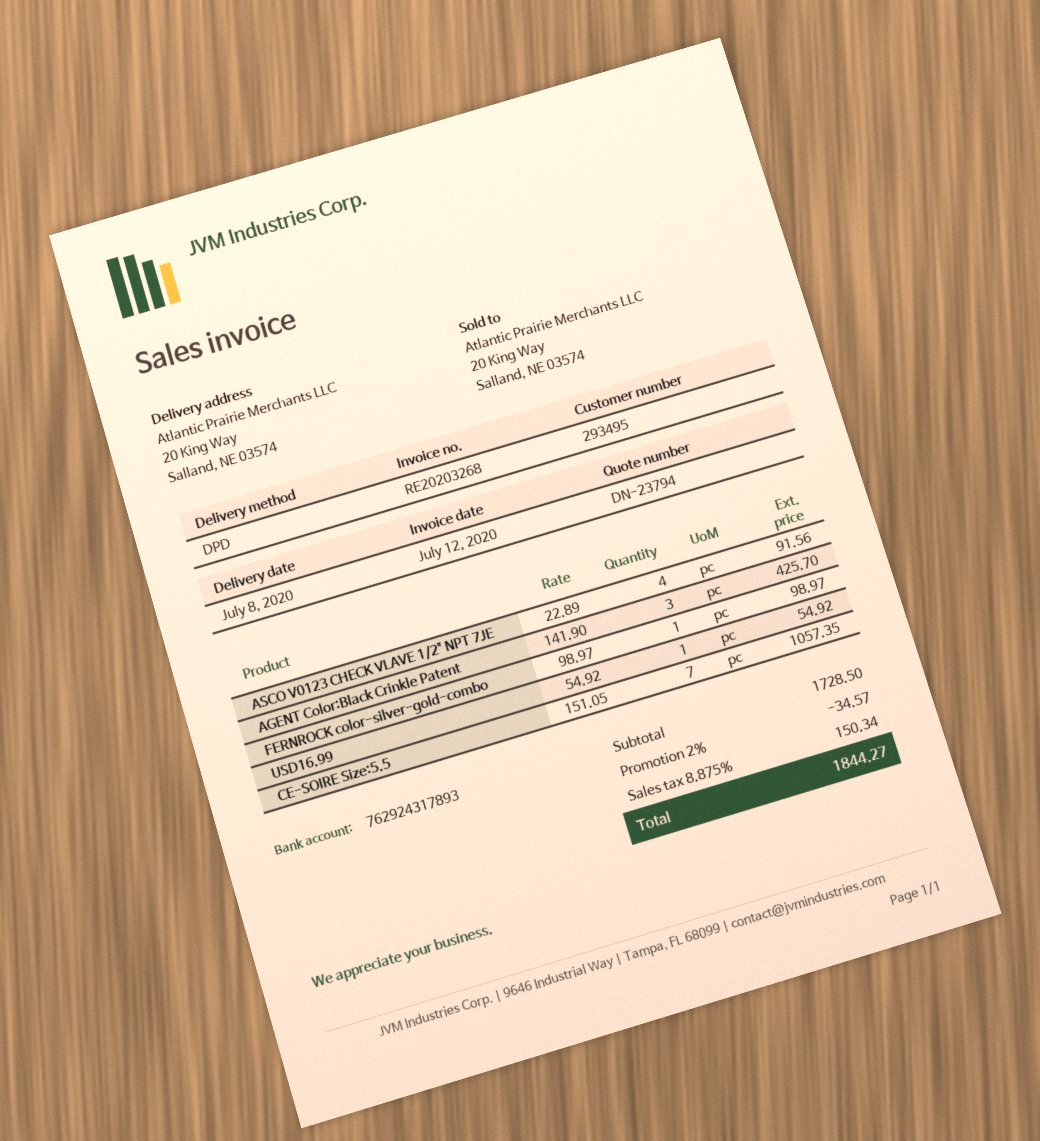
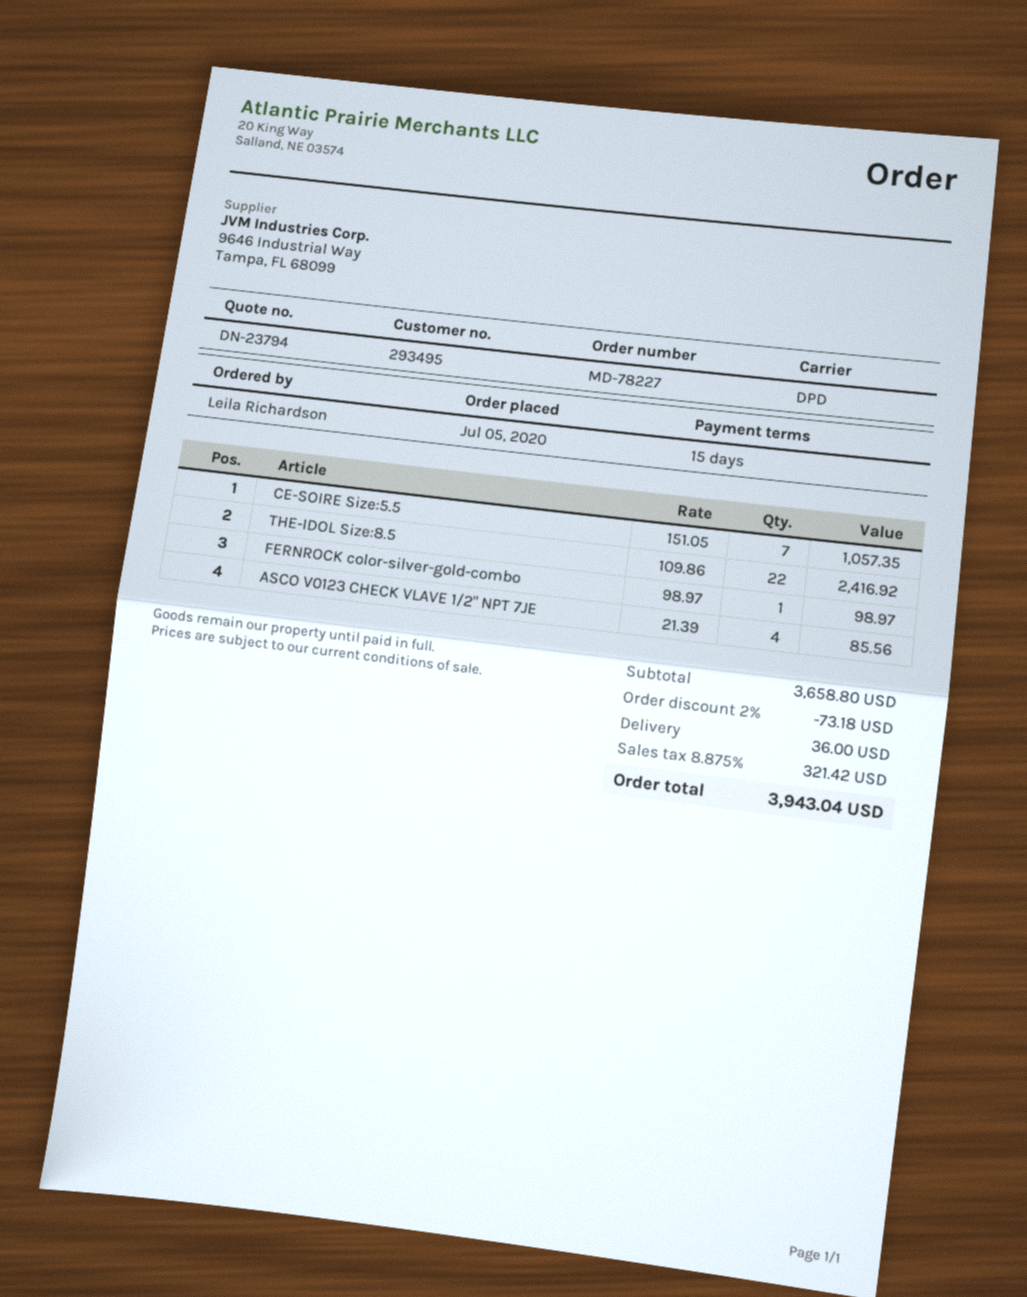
ASCO V0123 CHECK VLAVE 1/2" NPT 7JE: 4 x 22.89 = 91.56 -> 4 x 21.39 = 85.56
AGENT Color:Black Crinkle Patent: 3 x 141.90 = 425.70 -> none
USD16.99: 1 x 54.92 = 54.92 -> none
THE-IDOL Size:8.5: none -> 22 x 109.86 = 2416.92
subtotal: 1728.50 -> 3658.80
discount: 2% = 34.57 -> 2% = 73.18
shipping: none -> 36.00
tax: 8.875% = 150.34 -> 8.875% = 321.42
total: 1844.27 -> 3943.04

